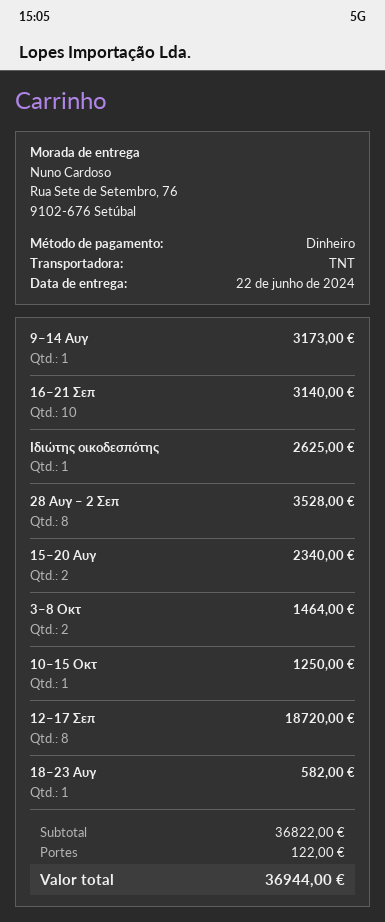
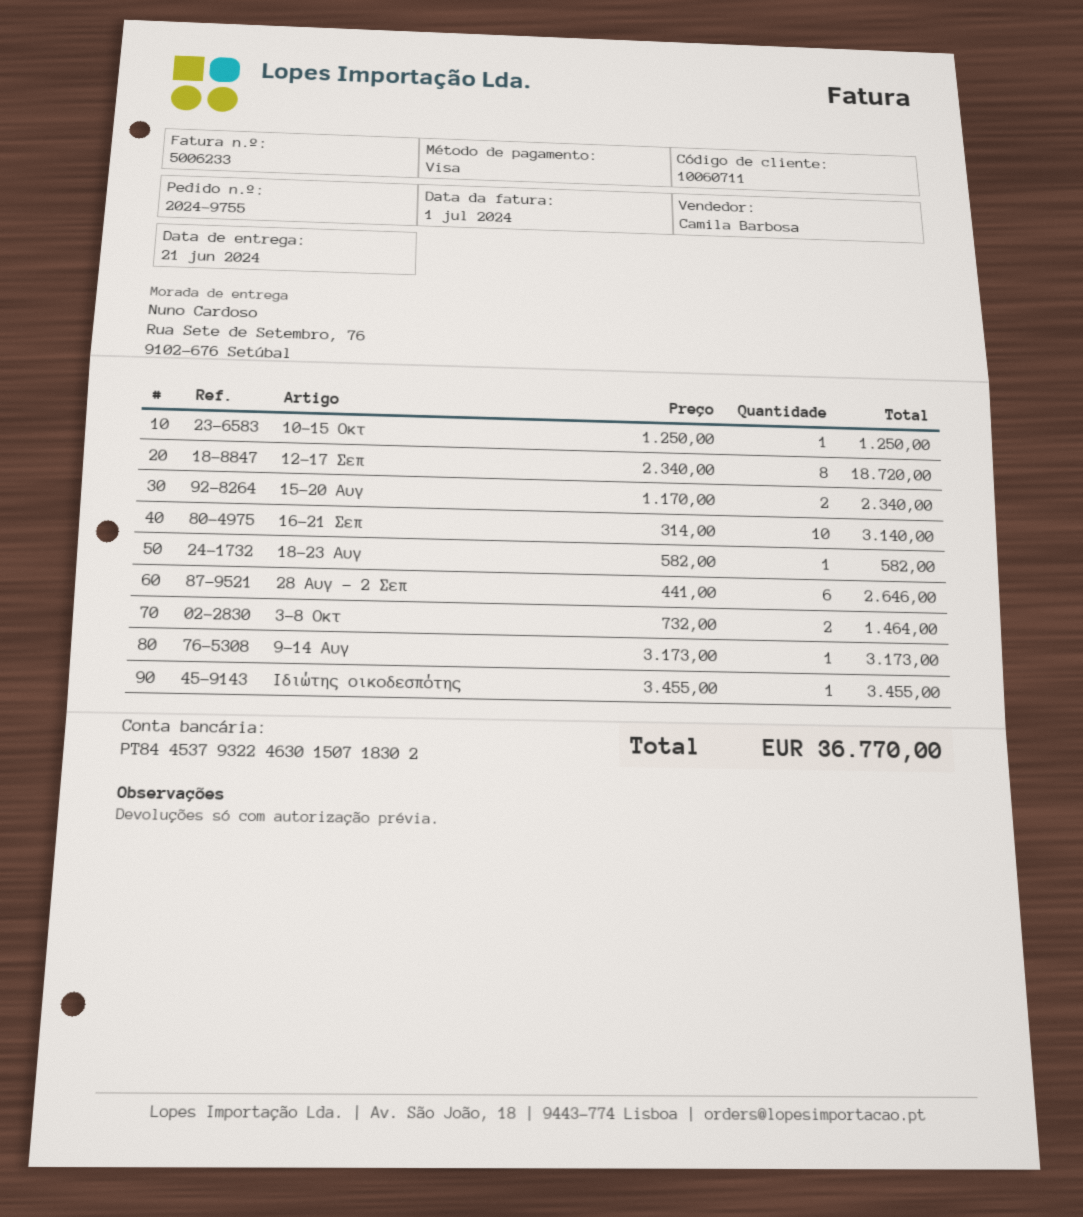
delivery date: 2024-06-22 -> 2024-06-21
payment method: cash -> Visa
Ιδιώτης οικοδεσπότης: 1 for 2625.00 -> 1 for 3455.00
28 Αυγ – 2 Σεπ: 8 for 3528.00 -> 6 for 2646.00
shipping: 122.00 -> none
total: 36944.00 -> 36770.00

